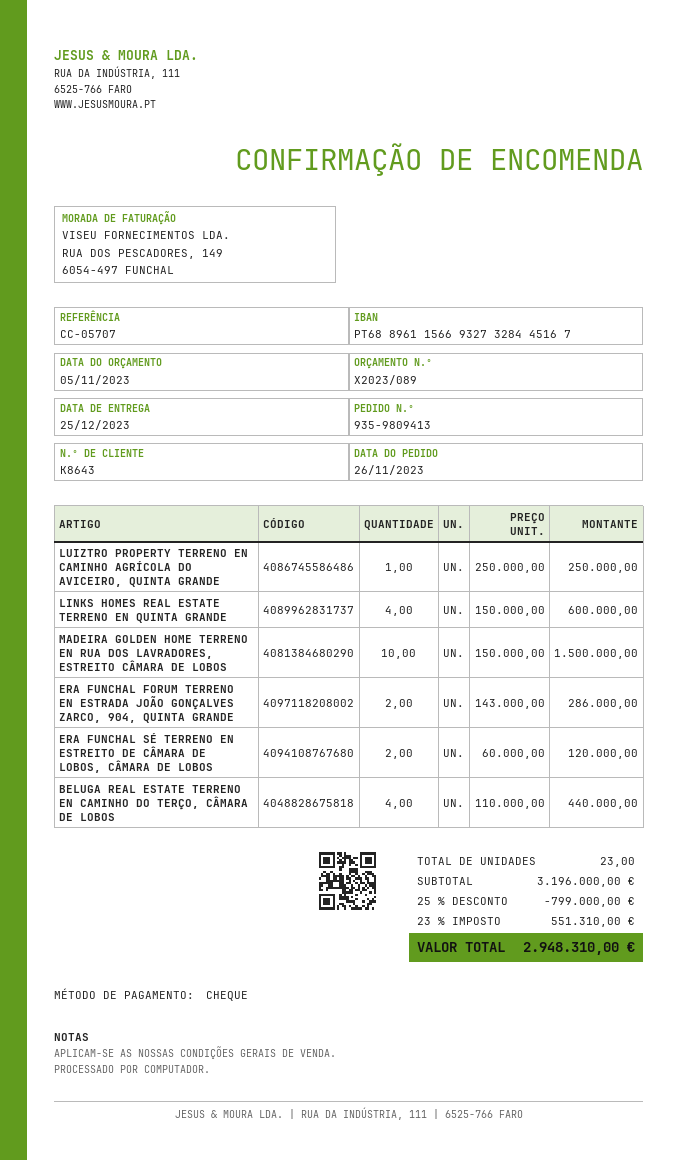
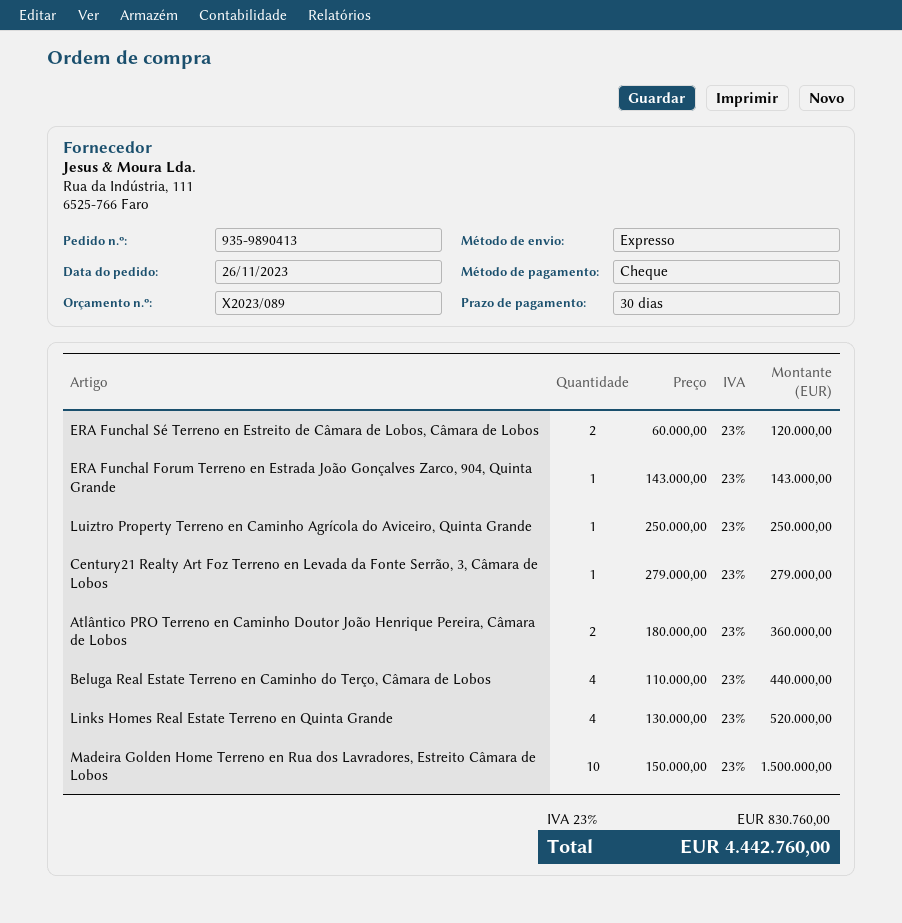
order number: 935-9809413 -> 935-9890413
LINKS HOMES REAL ESTATE TERRENO EN QUINTA GRANDE: 4 x 150000.00 = 600000.00 -> 4 x 130000.00 = 520000.00
ERA FUNCHAL FORUM TERRENO EN ESTRADA JOÃO GONÇALVES ZARCO, 904, QUINTA GRANDE: 2 x 143000.00 = 286000.00 -> 1 x 143000.00 = 143000.00
Century21 Realty Art Foz Terreno en Levada da Fonte Serrão, 3, Câmara de Lobos: none -> 1 x 279000.00 = 279000.00
Atlântico PRO Terreno en Caminho Doutor João Henrique Pereira, Câmara de Lobos: none -> 2 x 180000.00 = 360000.00
discount: 25% = 799000.00 -> none
tax: 23% = 551310.00 -> 23% = 830760.00
total: 2948310.00 -> 4442760.00

